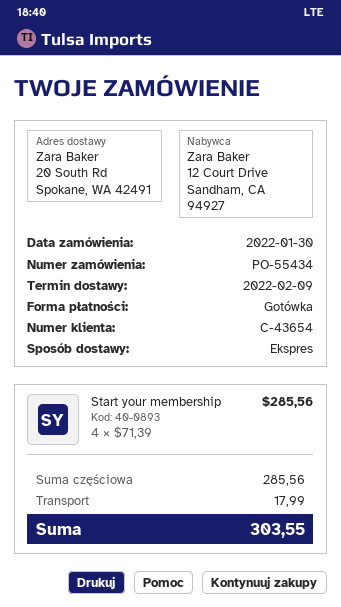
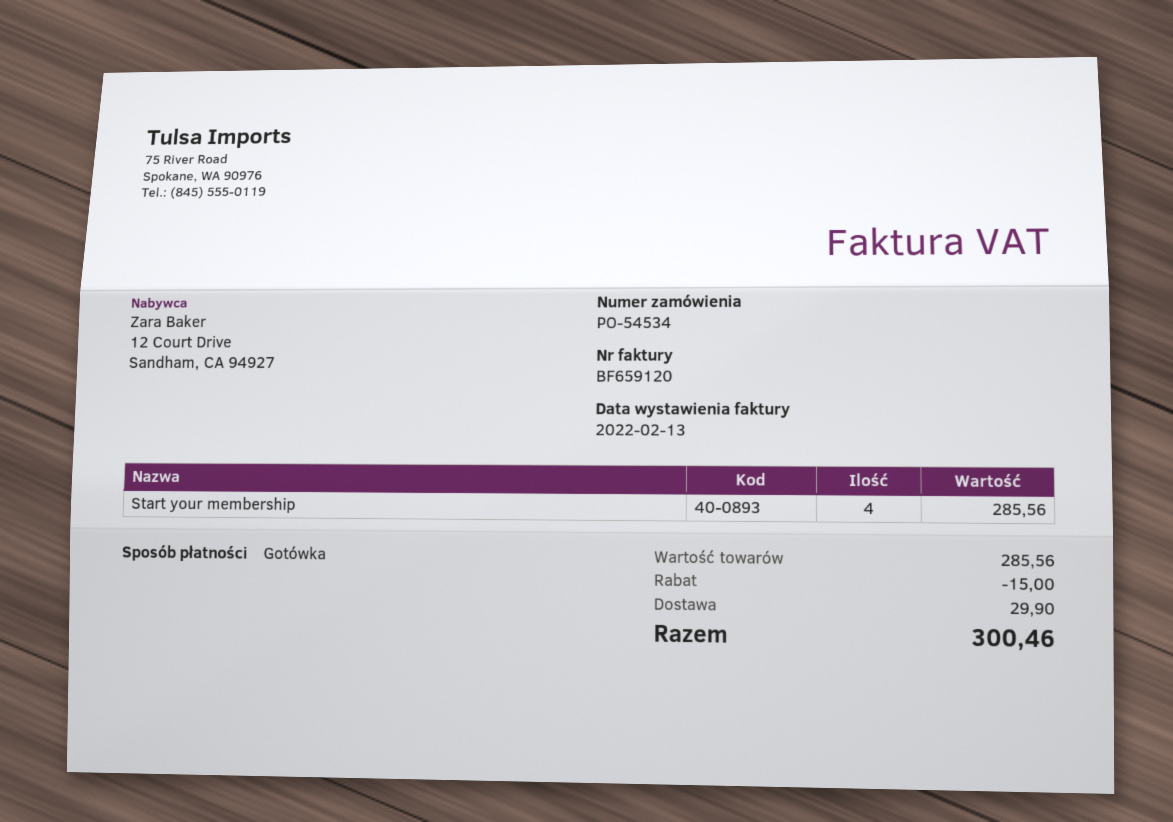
order number: PO-55434 -> PO-54534
discount: none -> 15.00
shipping: 17.99 -> 29.90
total: 303.55 -> 300.46

